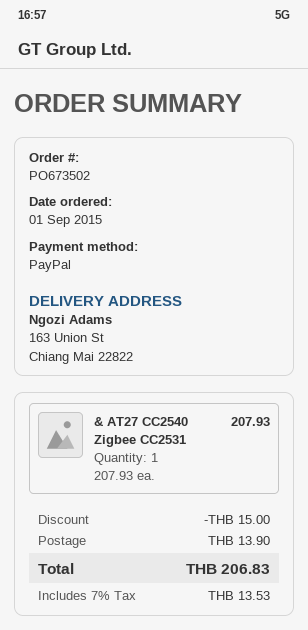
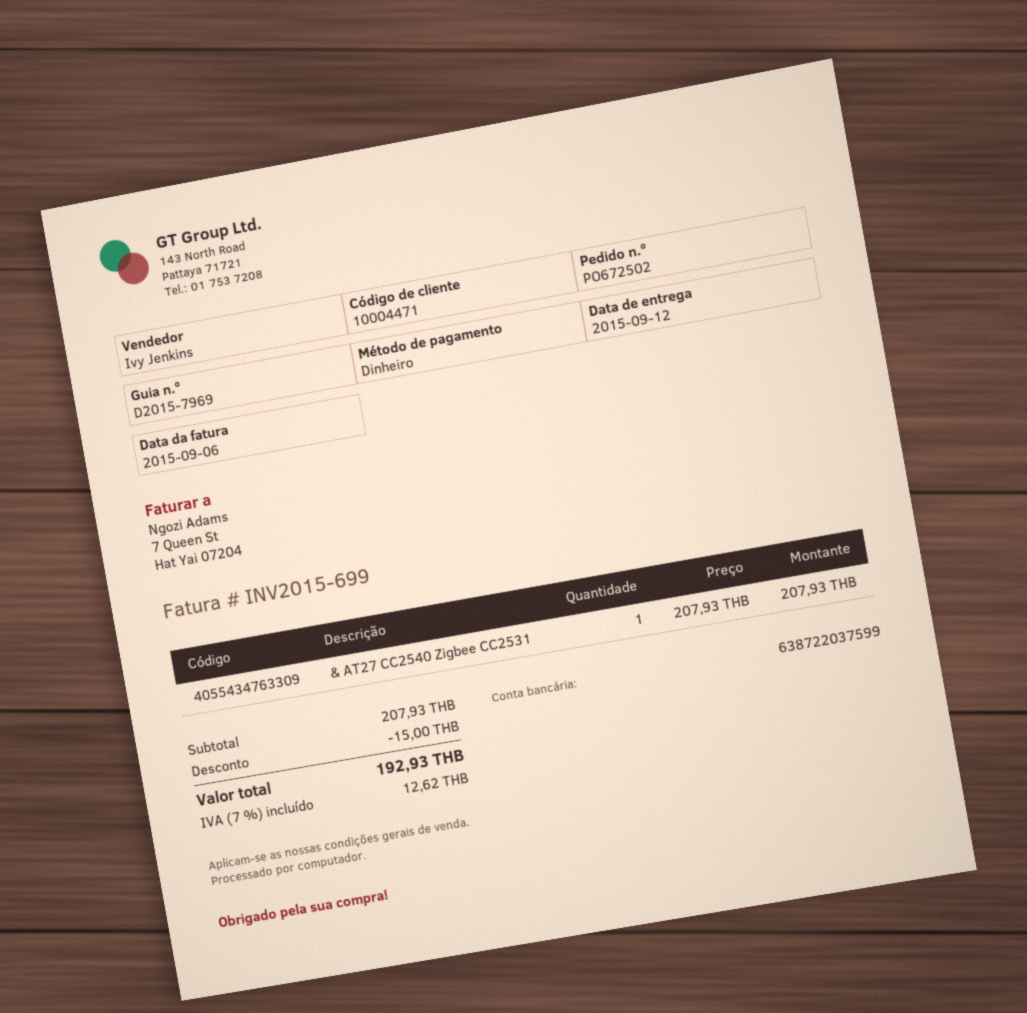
order number: PO673502 -> PO672502
payment method: PayPal -> cash
shipping: 13.90 -> none
tax: 7% = 13.53 -> 7% = 12.62
total: 206.83 -> 192.93

